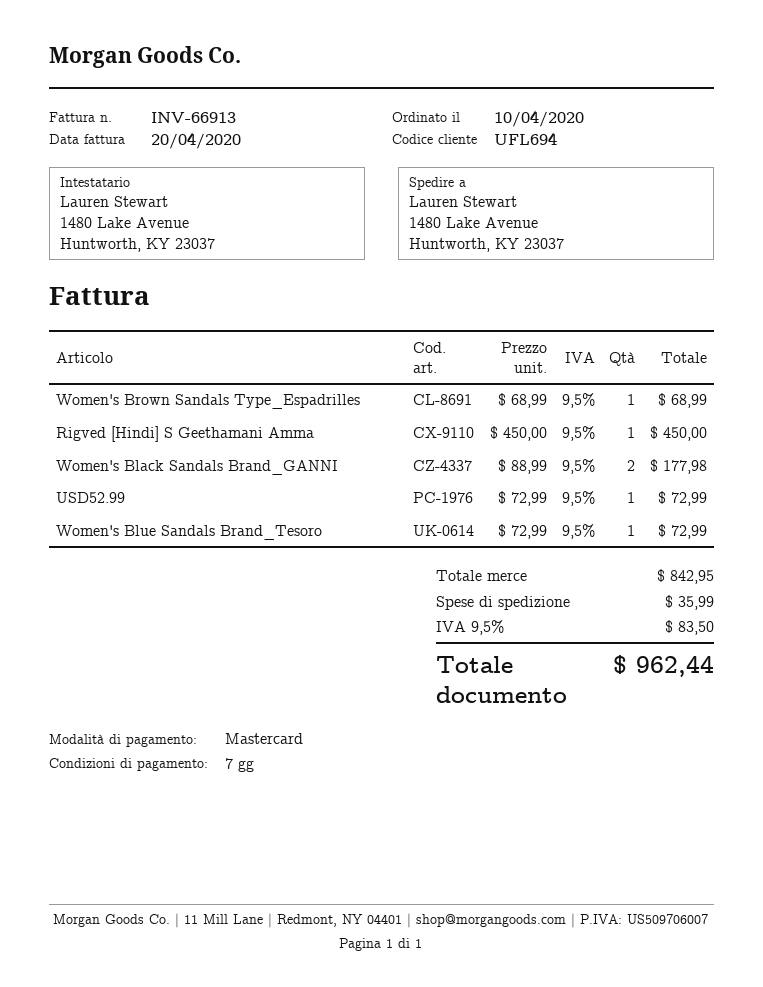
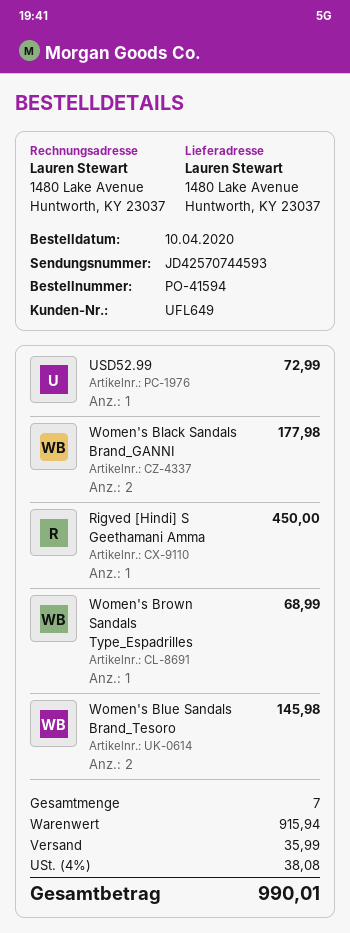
customer number: UFL694 -> UFL649
Women's Blue Sandals Brand_Tesoro: 1 for 72.99 -> 2 for 145.98
subtotal: 842.95 -> 915.94
tax: 9.5% = 83.50 -> 4% = 38.08
total: 962.44 -> 990.01

